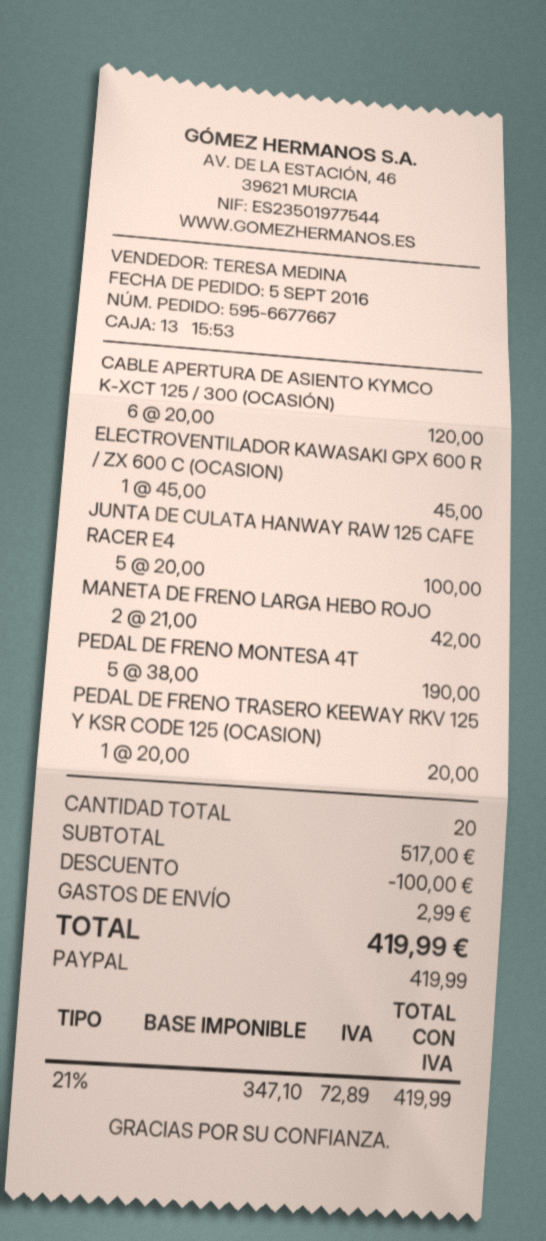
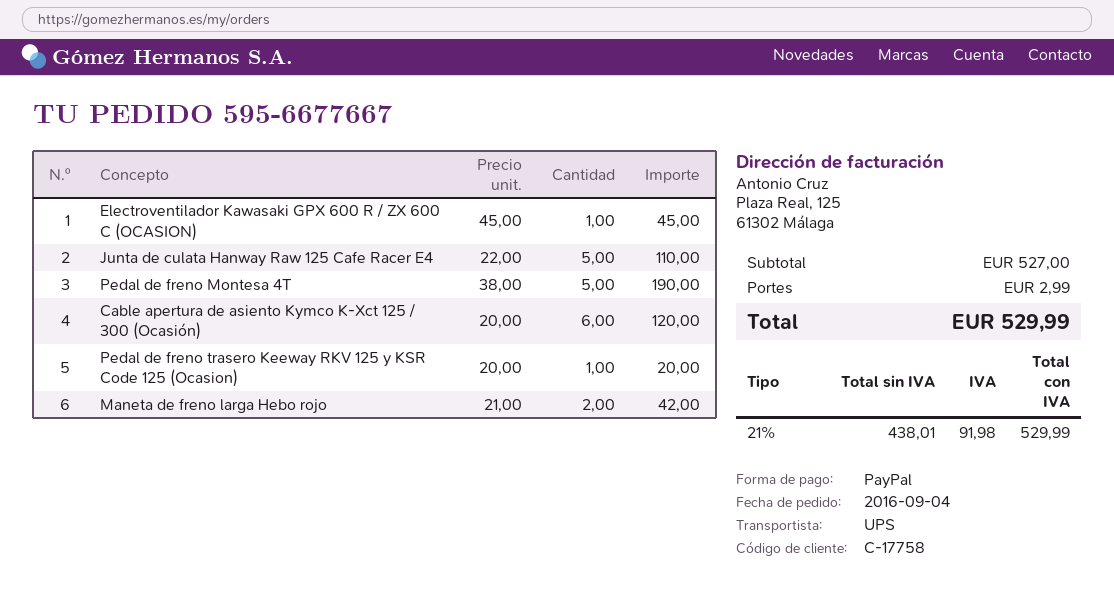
order date: 2016-09-05 -> 2016-09-04
JUNTA DE CULATA HANWAY RAW 125 CAFE RACER E4: 5 x 20.00 = 100.00 -> 5 x 22.00 = 110.00
subtotal: 517.00 -> 527.00
discount: 100.00 -> none
net: 347.10 -> 438.01
tax: 21% = 72.89 -> 21% = 91.98
total: 419.99 -> 529.99

